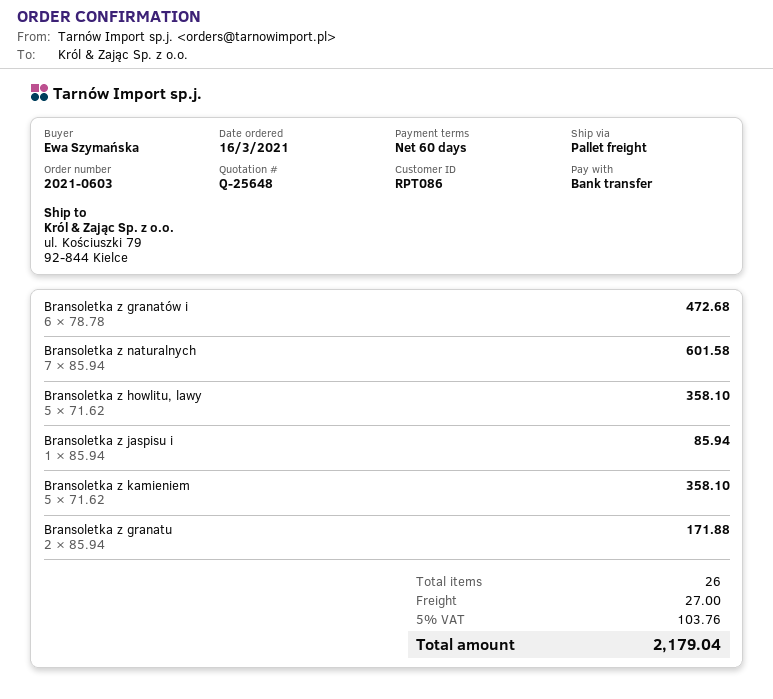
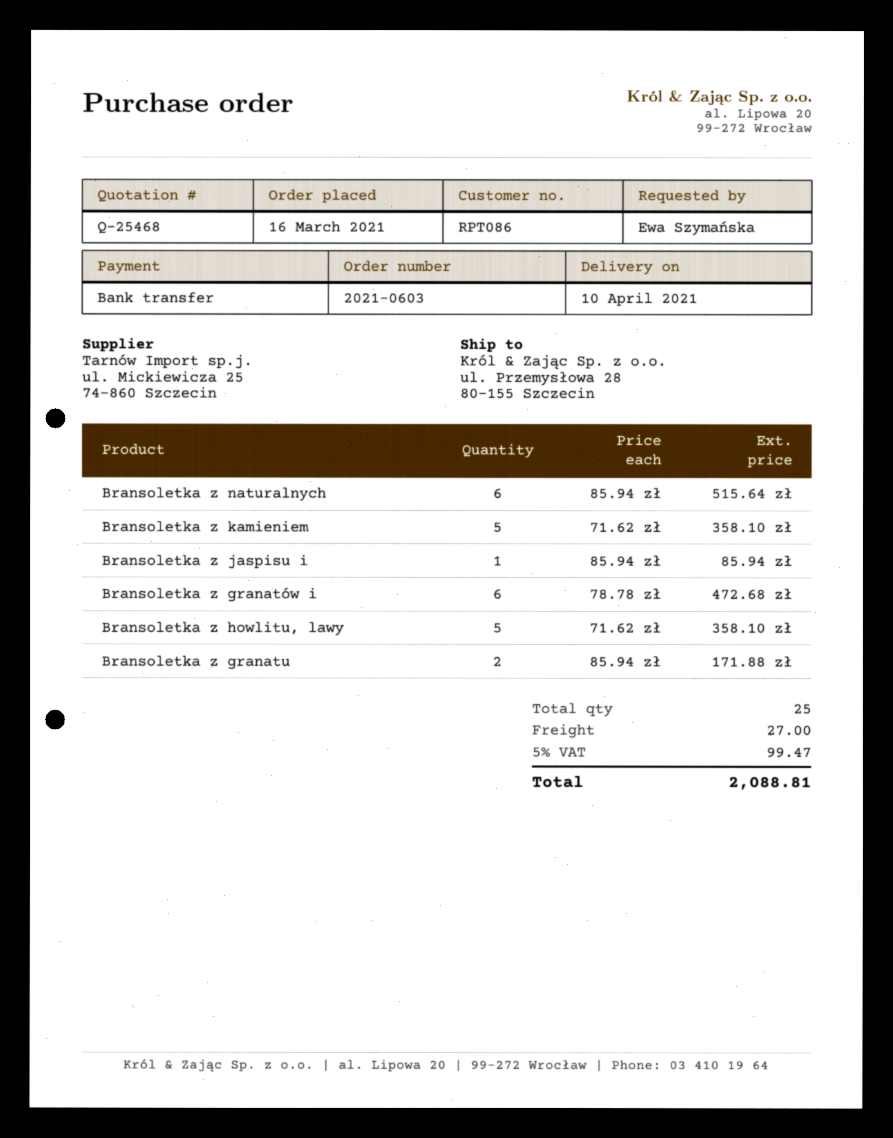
quote number: Q-25648 -> Q-25468
ship to: ul. Kościuszki 79, 92-844 Kielce -> ul. Przemysłowa 28, 80-155 Szczecin
Bransoletka z naturalnych: 7 x 85.94 = 601.58 -> 6 x 85.94 = 515.64
total quantity: 26 -> 25
tax: 5% = 103.76 -> 5% = 99.47
total: 2179.04 -> 2088.81

